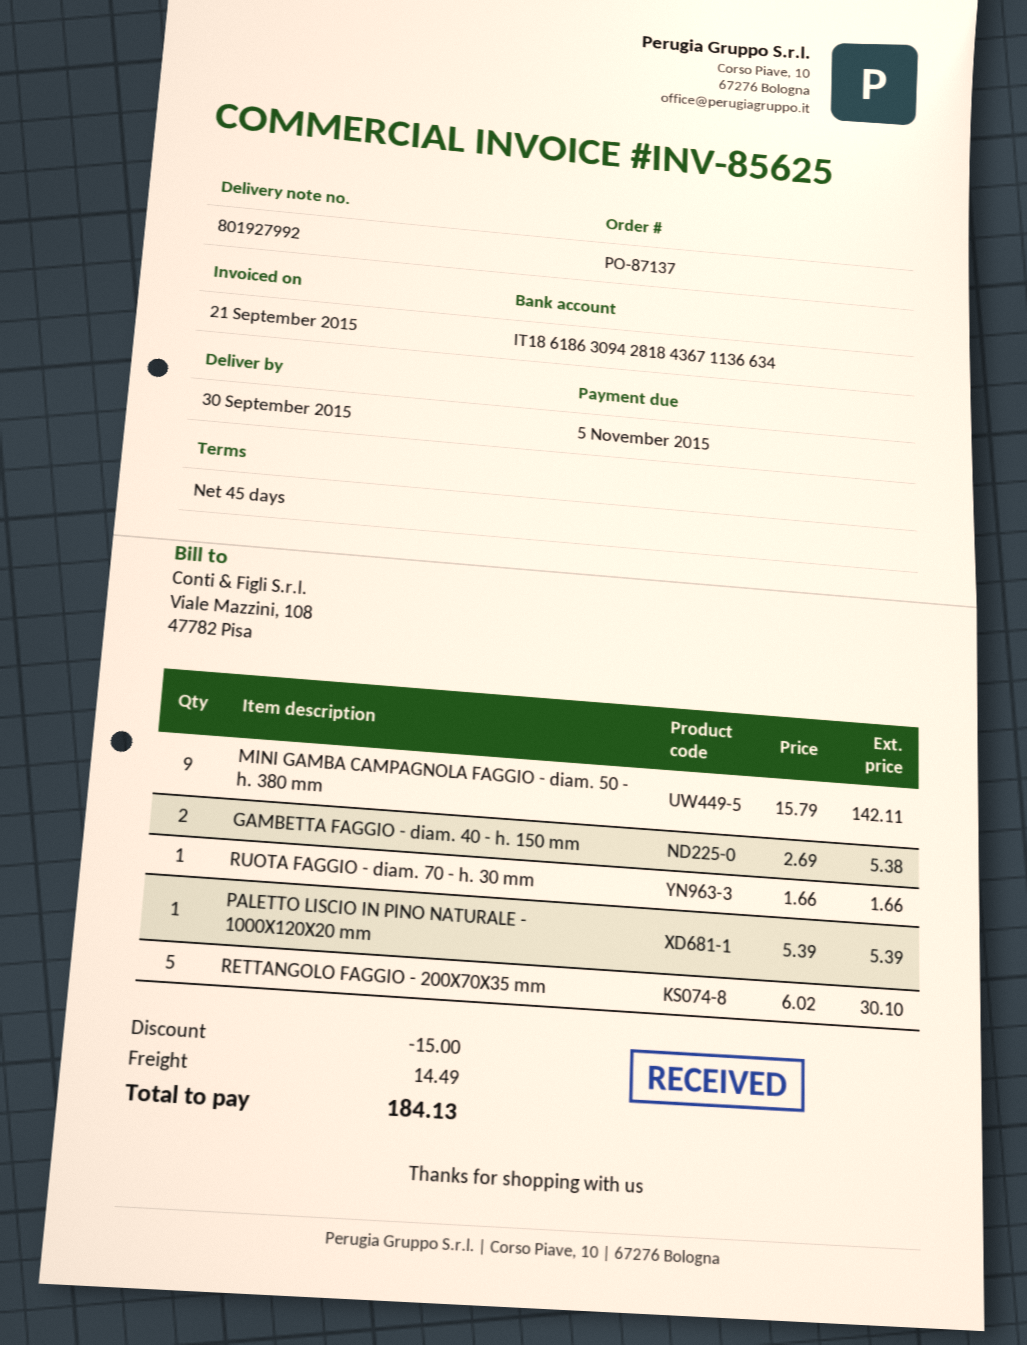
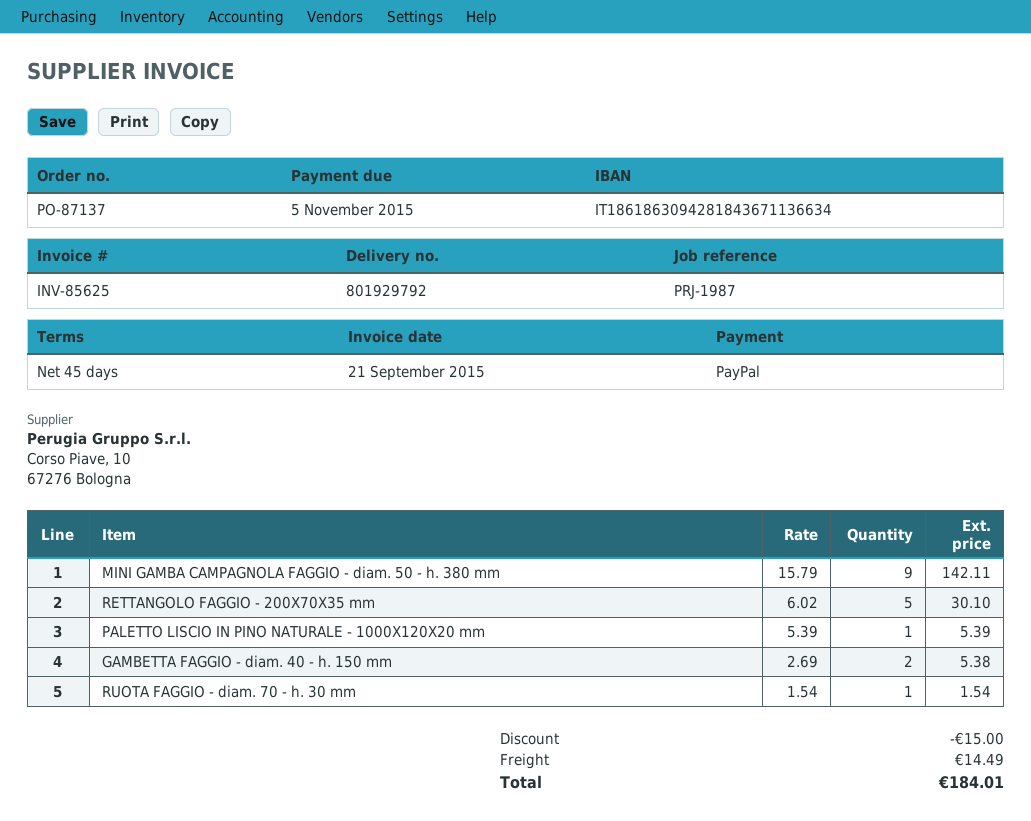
delivery note number: 801927992 -> 801929792
RUOTA FAGGIO - diam. 70 - h. 30 mm: 1 x 1.66 = 1.66 -> 1 x 1.54 = 1.54
total: 184.13 -> 184.01

